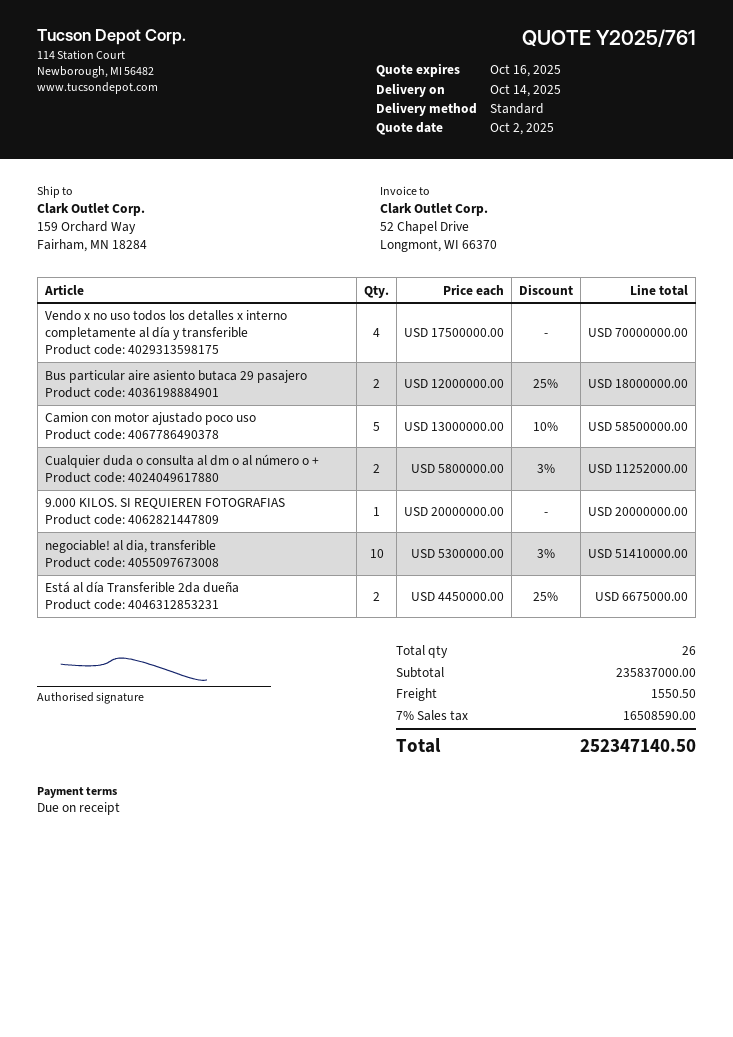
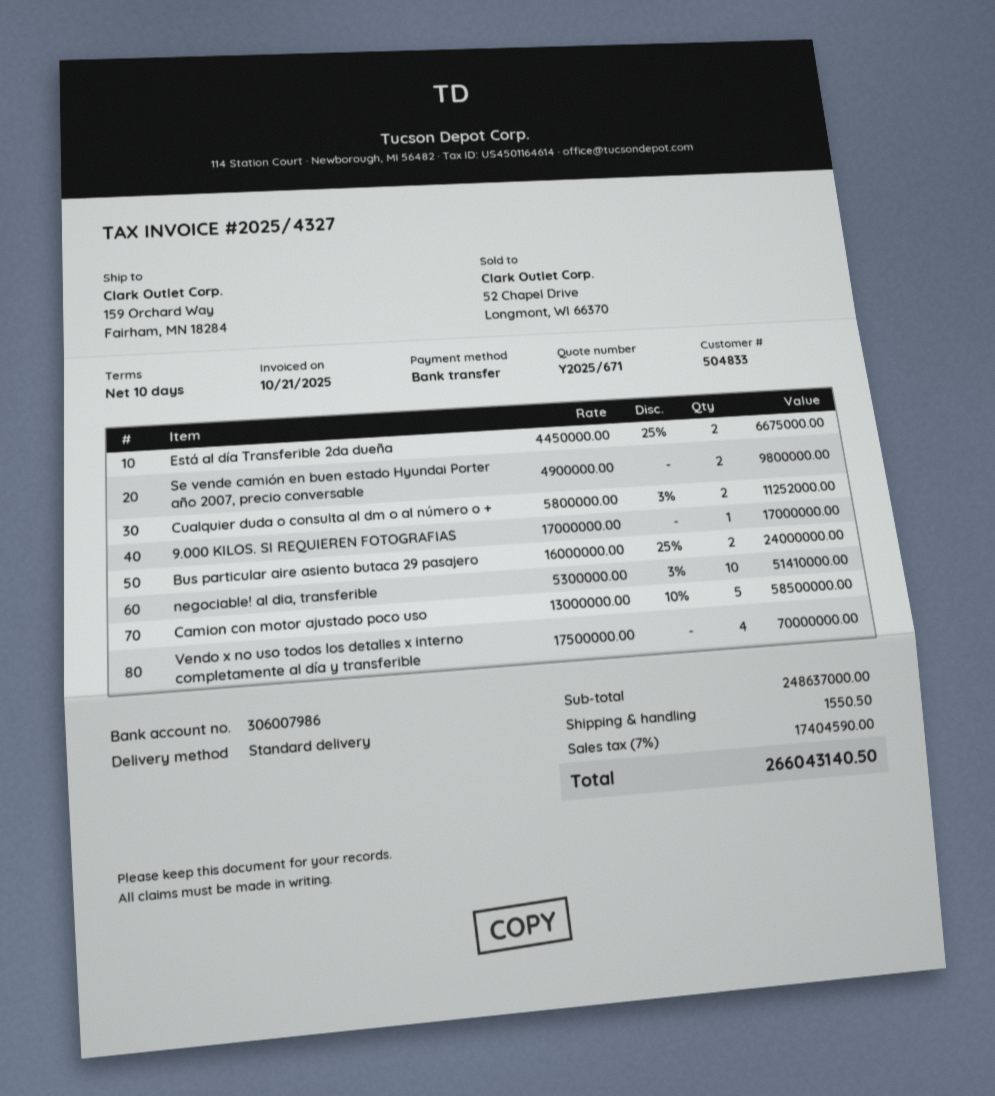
quote number: Y2025/761 -> Y2025/671
payment terms: on receipt -> 10 days
Bus particular aire asiento butaca 29 pasajero: 2 x 12000000.00 - 25% = 18000000.00 -> 2 x 16000000.00 - 25% = 24000000.00
9.000 KILOS. SI REQUIEREN FOTOGRAFIAS: 1 x 20000000.00 = 20000000.00 -> 1 x 17000000.00 = 17000000.00
Se vende camión en buen estado Hyundai Porter año 2007, precio conversable: none -> 2 x 4900000.00 = 9800000.00
subtotal: 235837000.00 -> 248637000.00
tax: 7% = 16508590.00 -> 7% = 17404590.00
total: 252347140.50 -> 266043140.50

